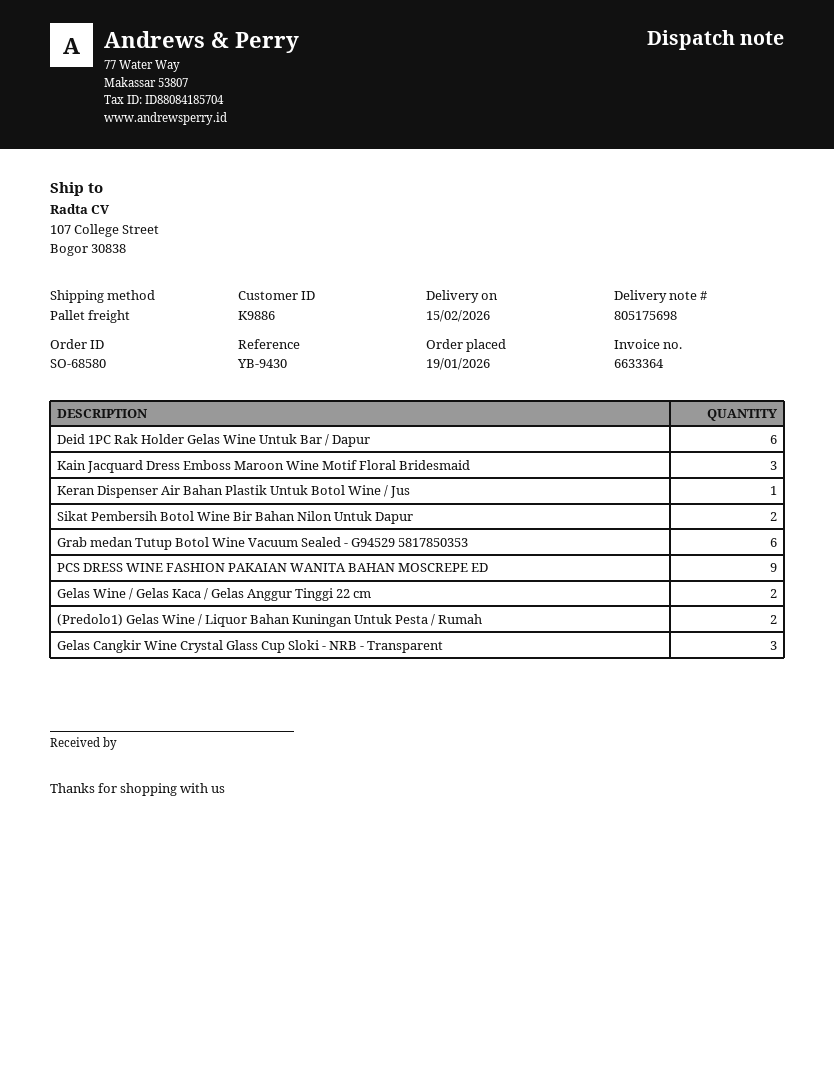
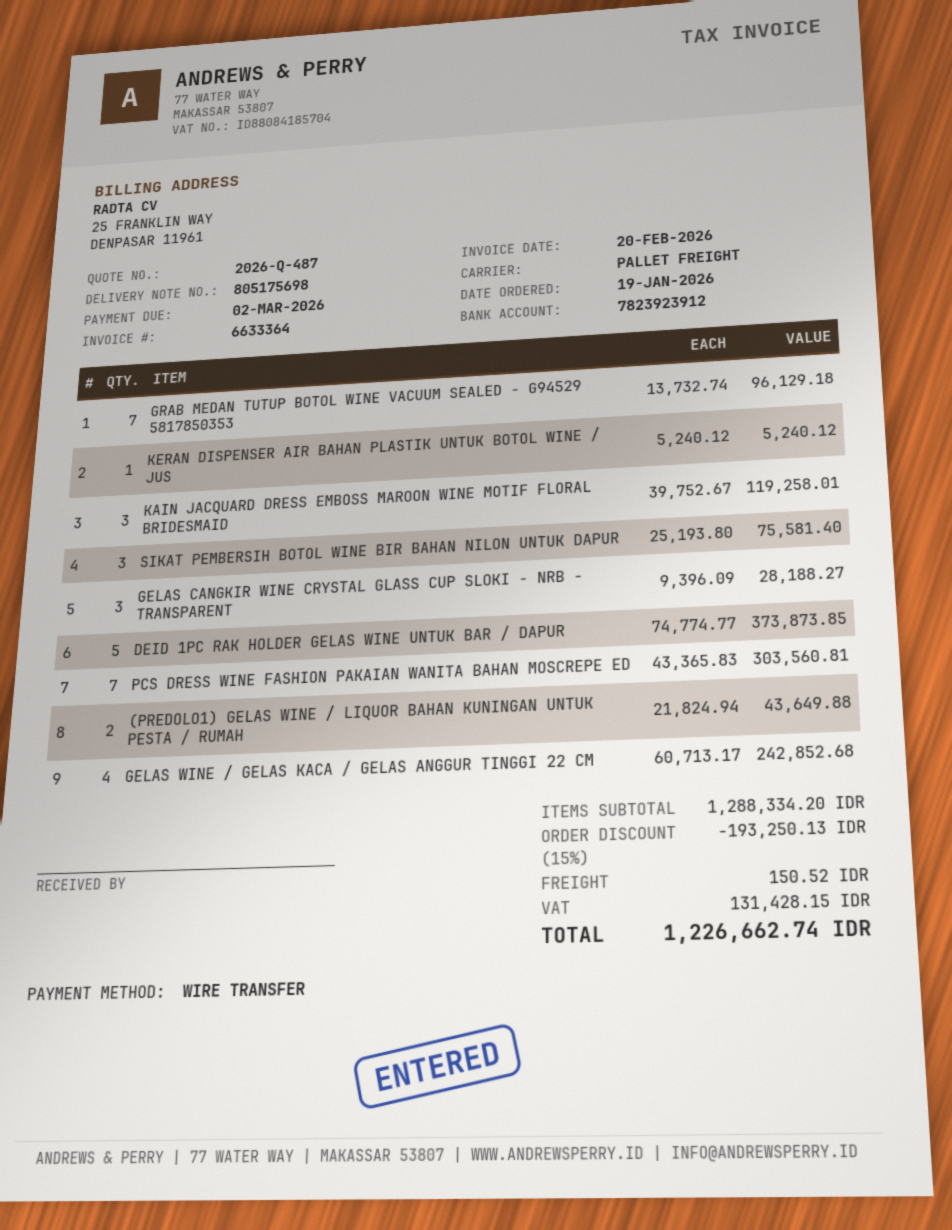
Deid 1PC Rak Holder Gelas Wine Untuk Bar / Dapur: 6 -> 5
Sikat Pembersih Botol Wine Bir Bahan Nilon Untuk Dapur: 2 -> 3
Grab medan Tutup Botol Wine Vacuum Sealed - G94529 5817850353: 6 -> 7
PCS DRESS WINE FASHION PAKAIAN WANITA BAHAN MOSCREPE ED: 9 -> 7
Gelas Wine / Gelas Kaca / Gelas Anggur Tinggi 22 cm: 2 -> 4

